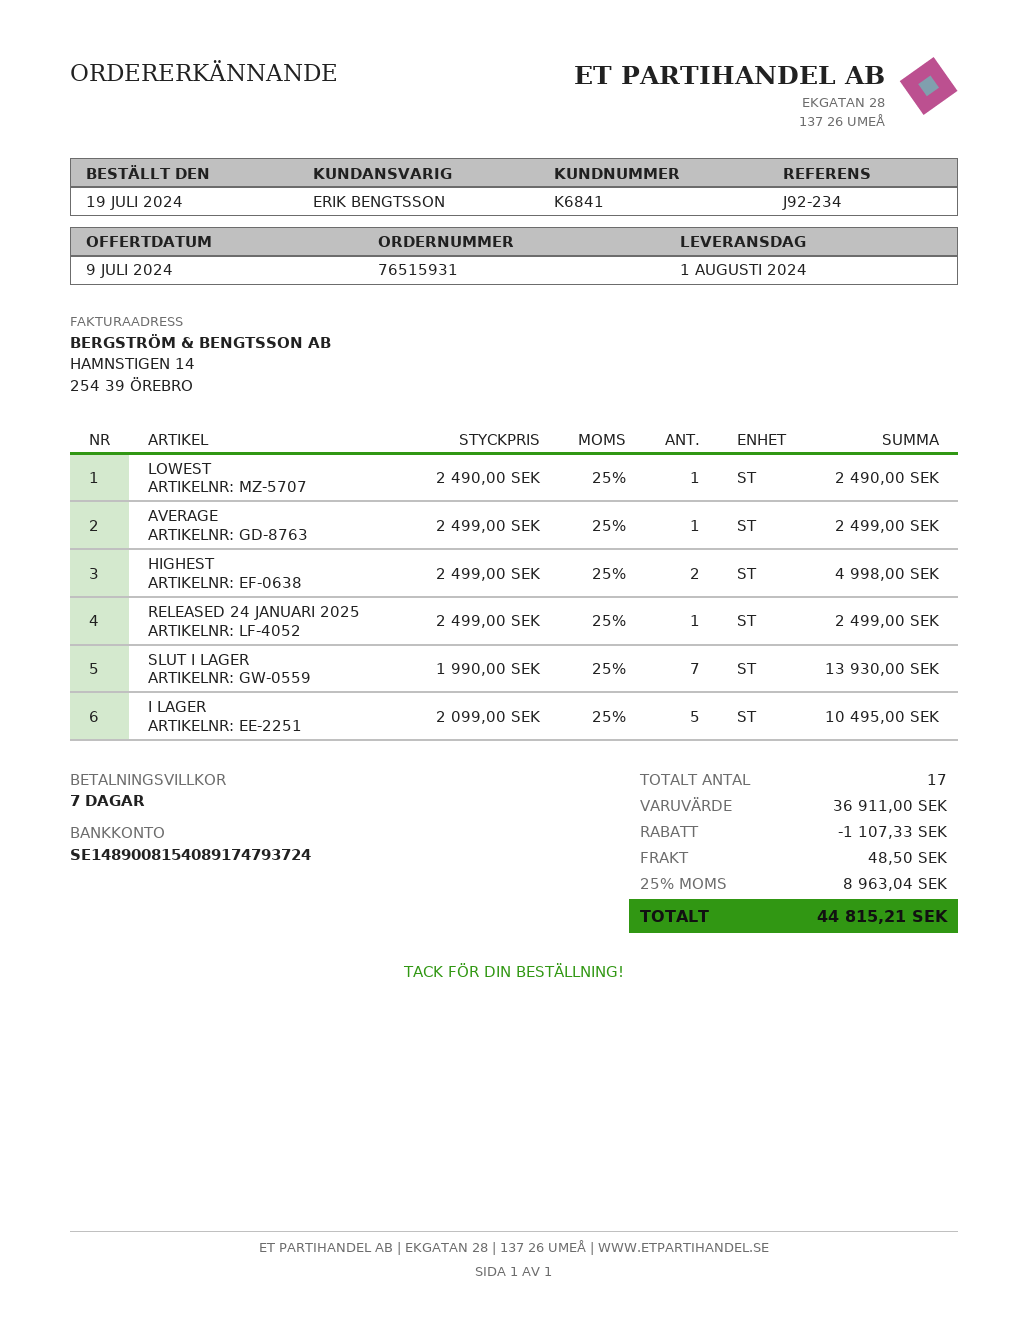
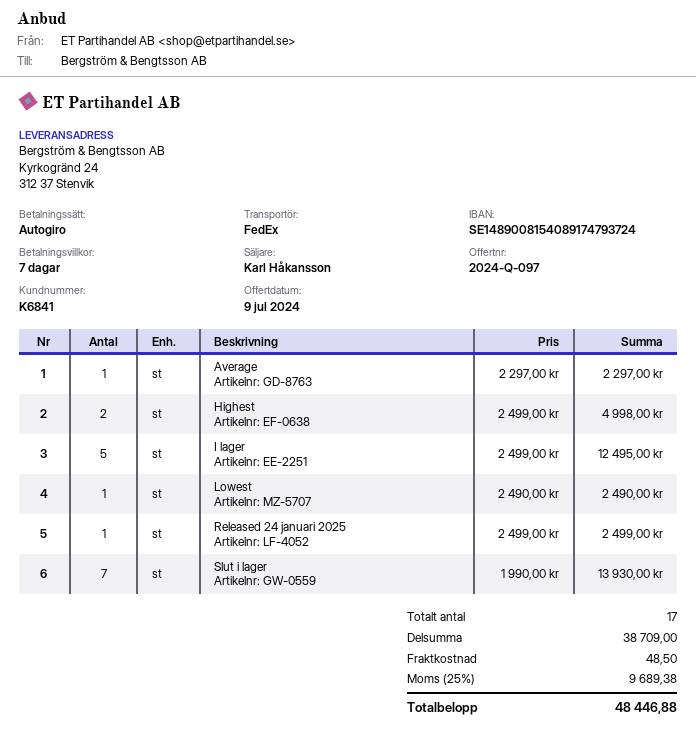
sales rep: ERIK BENGTSSON -> Karl Håkansson
AVERAGE: 1 x 2499.00 = 2499.00 -> 1 x 2297.00 = 2297.00
I LAGER: 5 x 2099.00 = 10495.00 -> 5 x 2499.00 = 12495.00
subtotal: 36911.00 -> 38709.00
discount: 1107.33 -> none
tax: 25% = 8963.04 -> 25% = 9689.38
total: 44815.21 -> 48446.88

